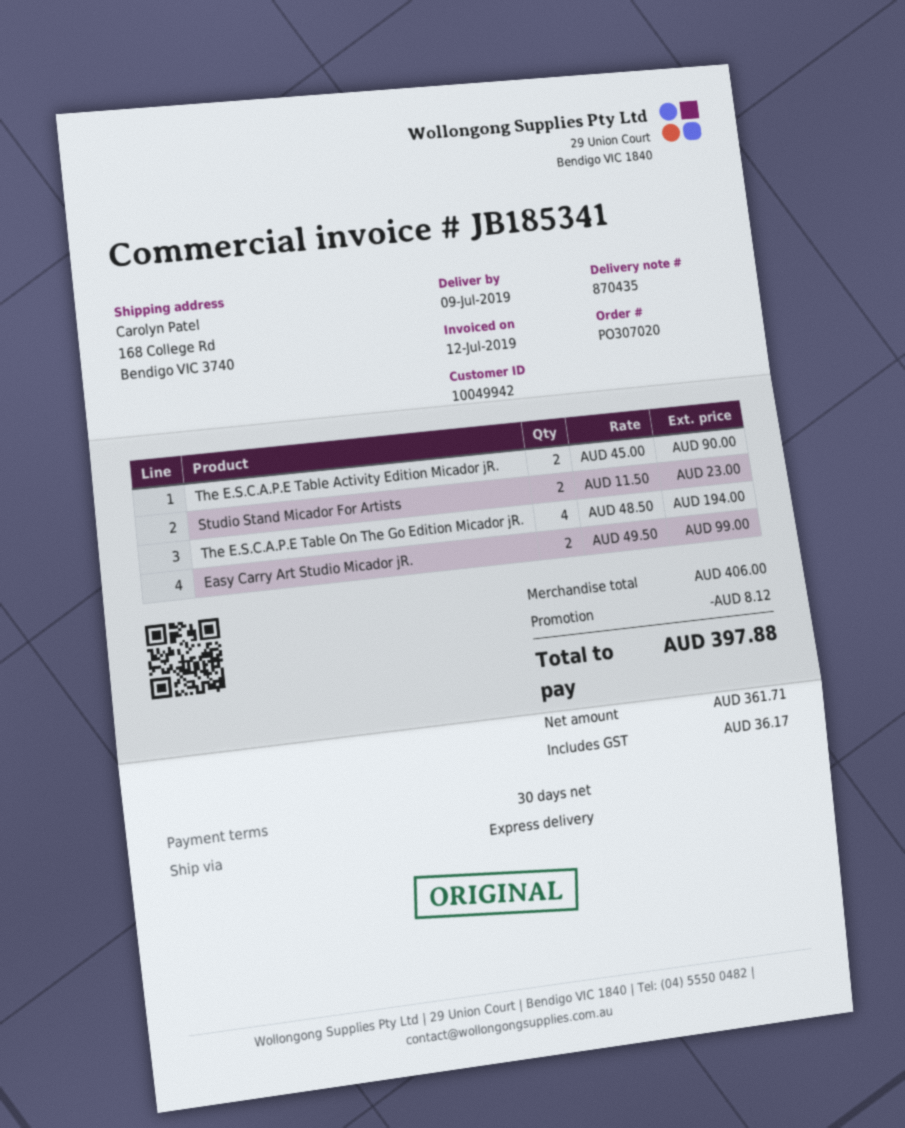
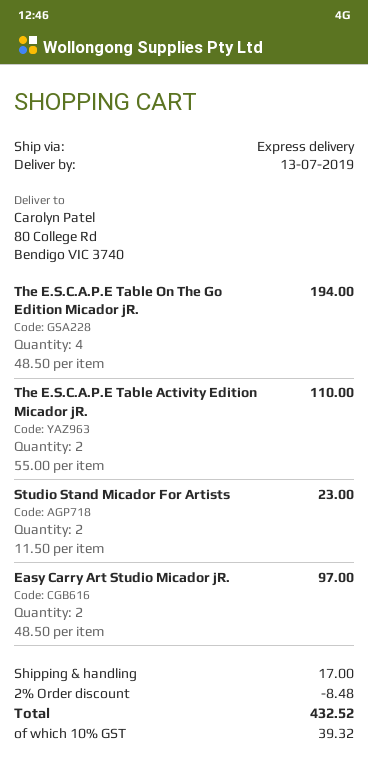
delivery date: 2019-07-09 -> 2019-07-13
ship to: 168 College Rd, Bendigo VIC 3740 -> 80 College Rd, Bendigo VIC 3740
The E.S.C.A.P.E Table Activity Edition Micador jR.: 2 x 45.00 = 90.00 -> 2 x 55.00 = 110.00
Easy Carry Art Studio Micador jR.: 2 x 49.50 = 99.00 -> 2 x 48.50 = 97.00
discount: 8.12 -> 8.48
shipping: none -> 17.00
tax: 36.17 -> 39.32
total: 397.88 -> 432.52

